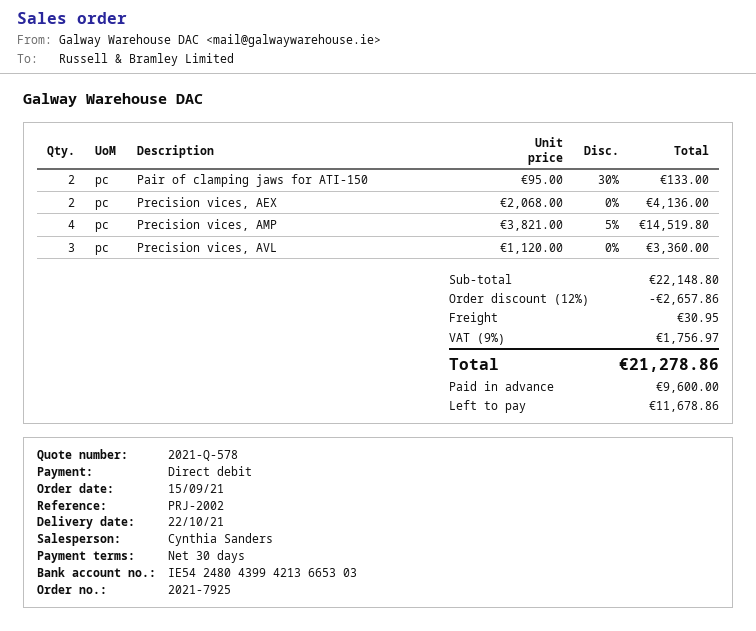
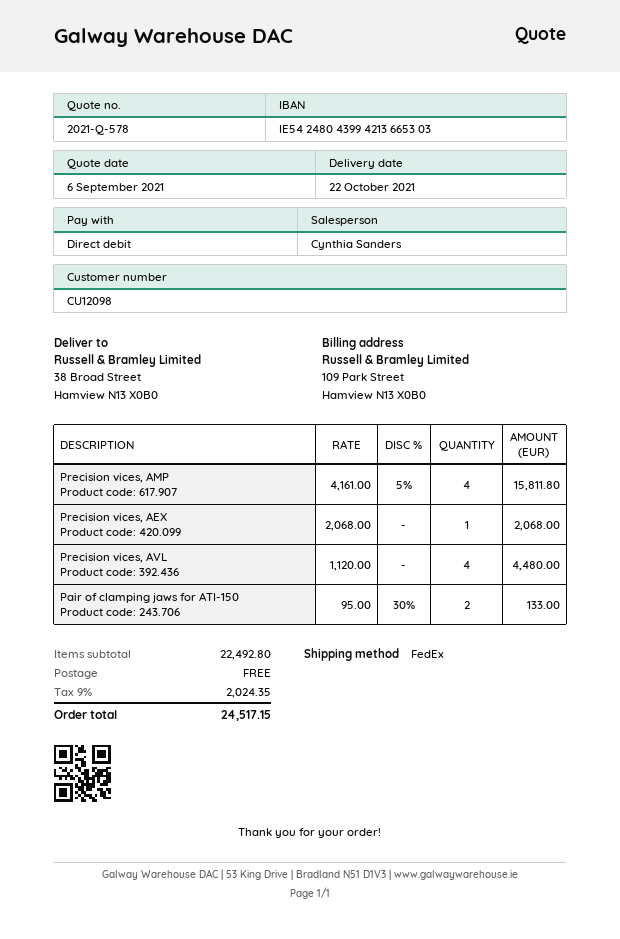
Precision vices, AEX: 2 x 2068.00 = 4136.00 -> 1 x 2068.00 = 2068.00
Precision vices, AMP: 4 x 3821.00 - 5% = 14519.80 -> 4 x 4161.00 - 5% = 15811.80
Precision vices, AVL: 3 x 1120.00 = 3360.00 -> 4 x 1120.00 = 4480.00
subtotal: 22148.80 -> 22492.80
discount: 12% = 2657.86 -> none
shipping: 30.95 -> 0.00
tax: 9% = 1756.97 -> 9% = 2024.35
total: 21278.86 -> 24517.15

